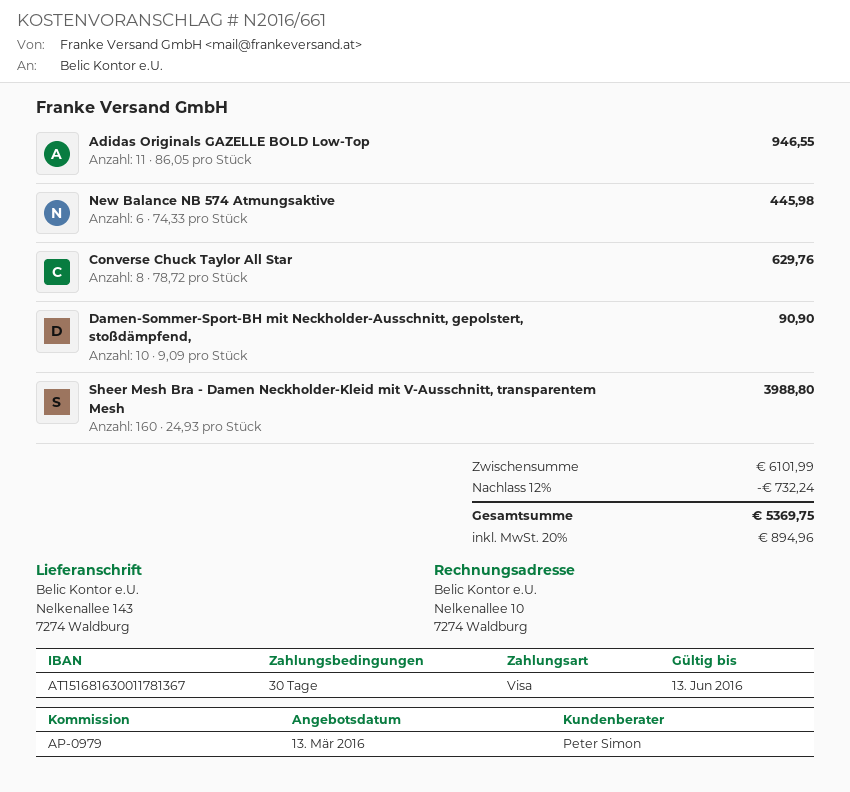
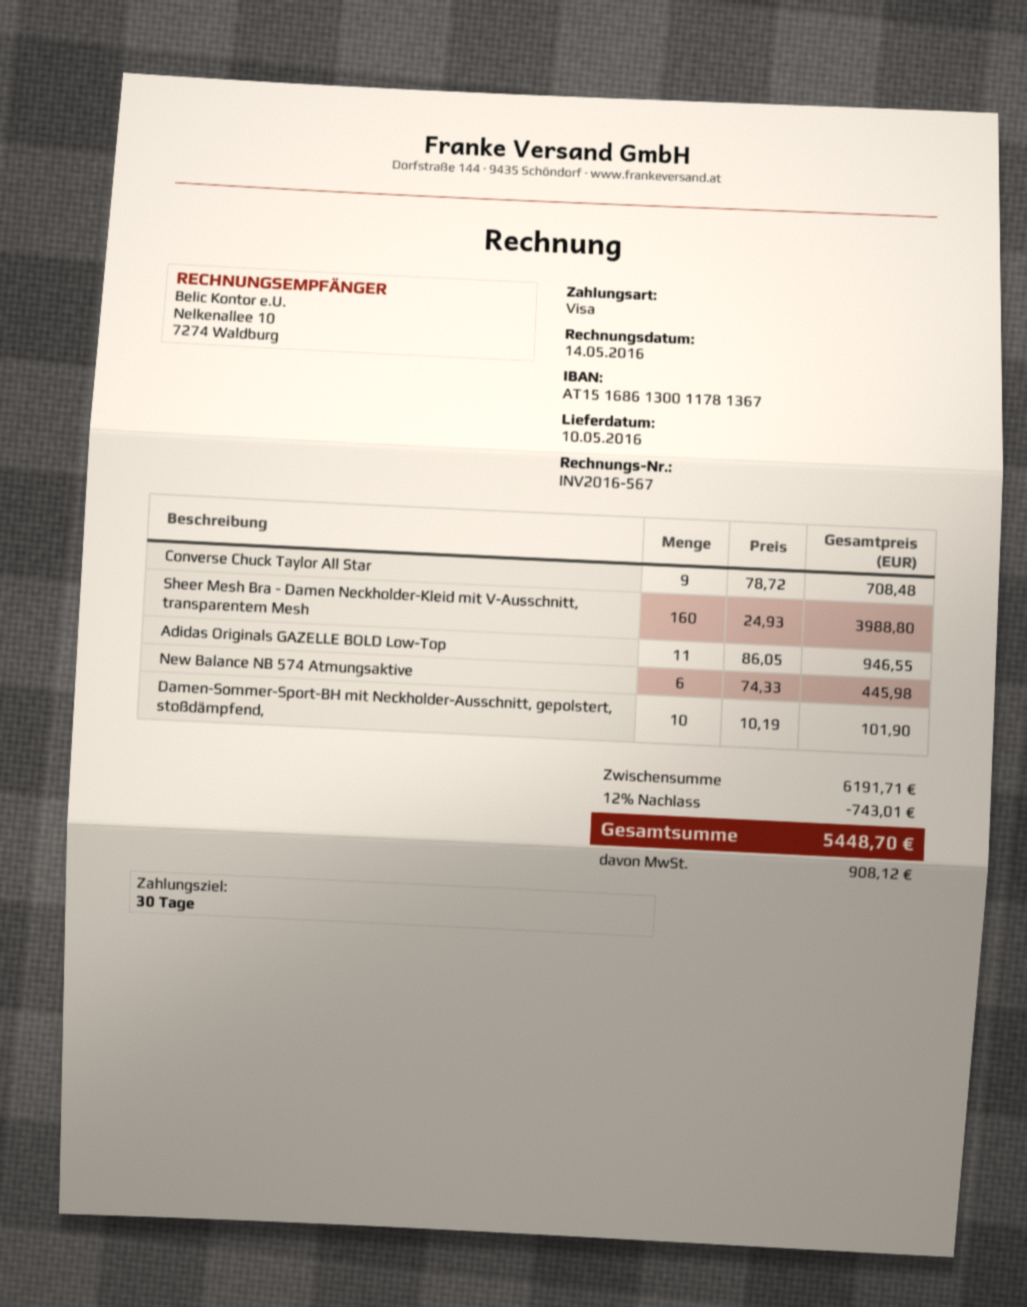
bank account: AT151681630011781367 -> AT151686130011781367
Converse Chuck Taylor All Star: 8 x 78.72 = 629.76 -> 9 x 78.72 = 708.48
Damen-Sommer-Sport-BH mit Neckholder-Ausschnitt, gepolstert, stoßdämpfend,: 10 x 9.09 = 90.90 -> 10 x 10.19 = 101.90
subtotal: 6101.99 -> 6191.71
discount: 12% = 732.24 -> 12% = 743.01
tax: 894.96 -> 908.12
total: 5369.75 -> 5448.70

